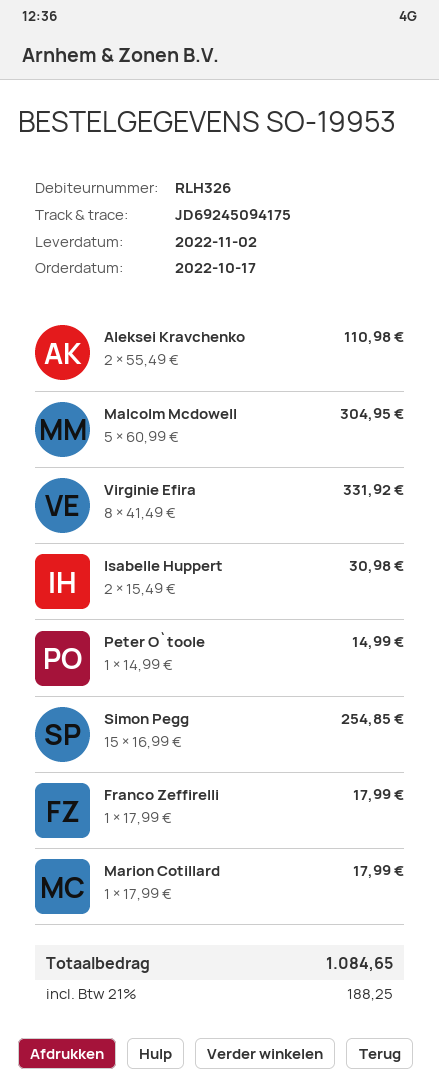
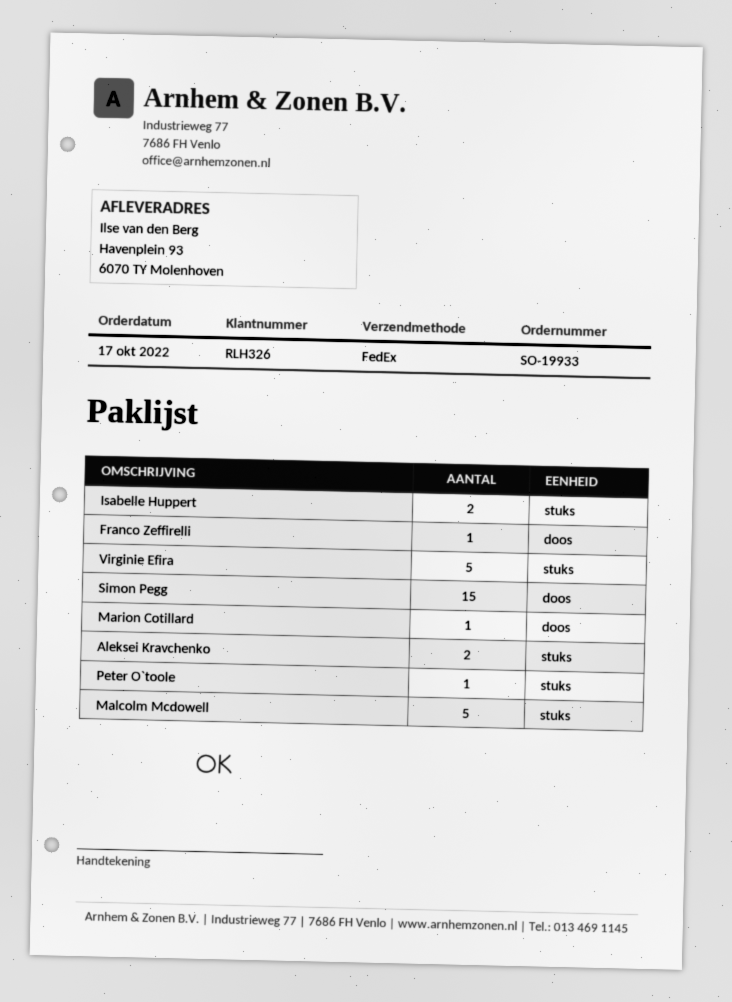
order number: SO-19953 -> SO-19933
Virginie Efira: 8 -> 5

